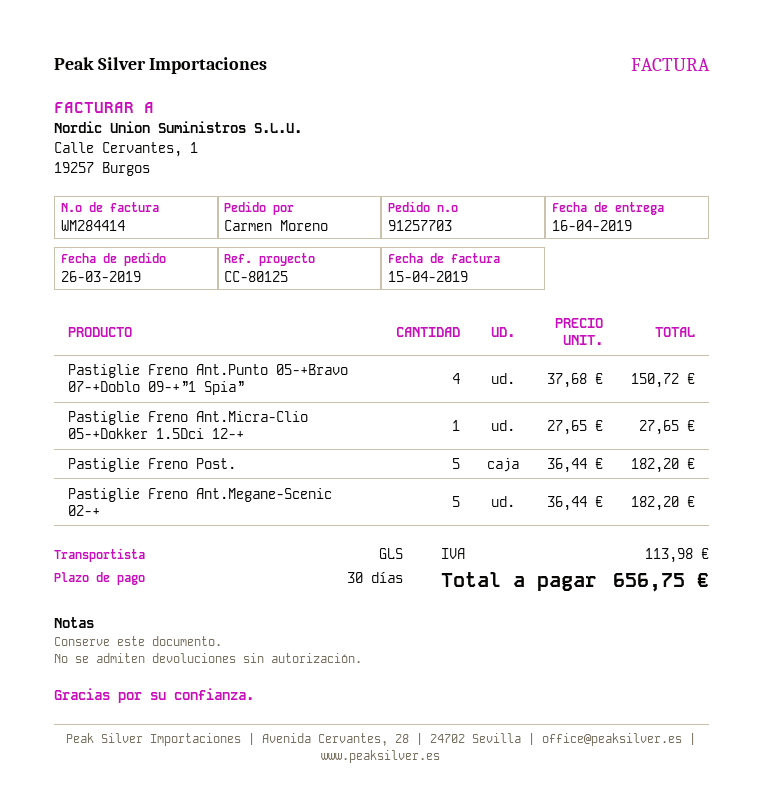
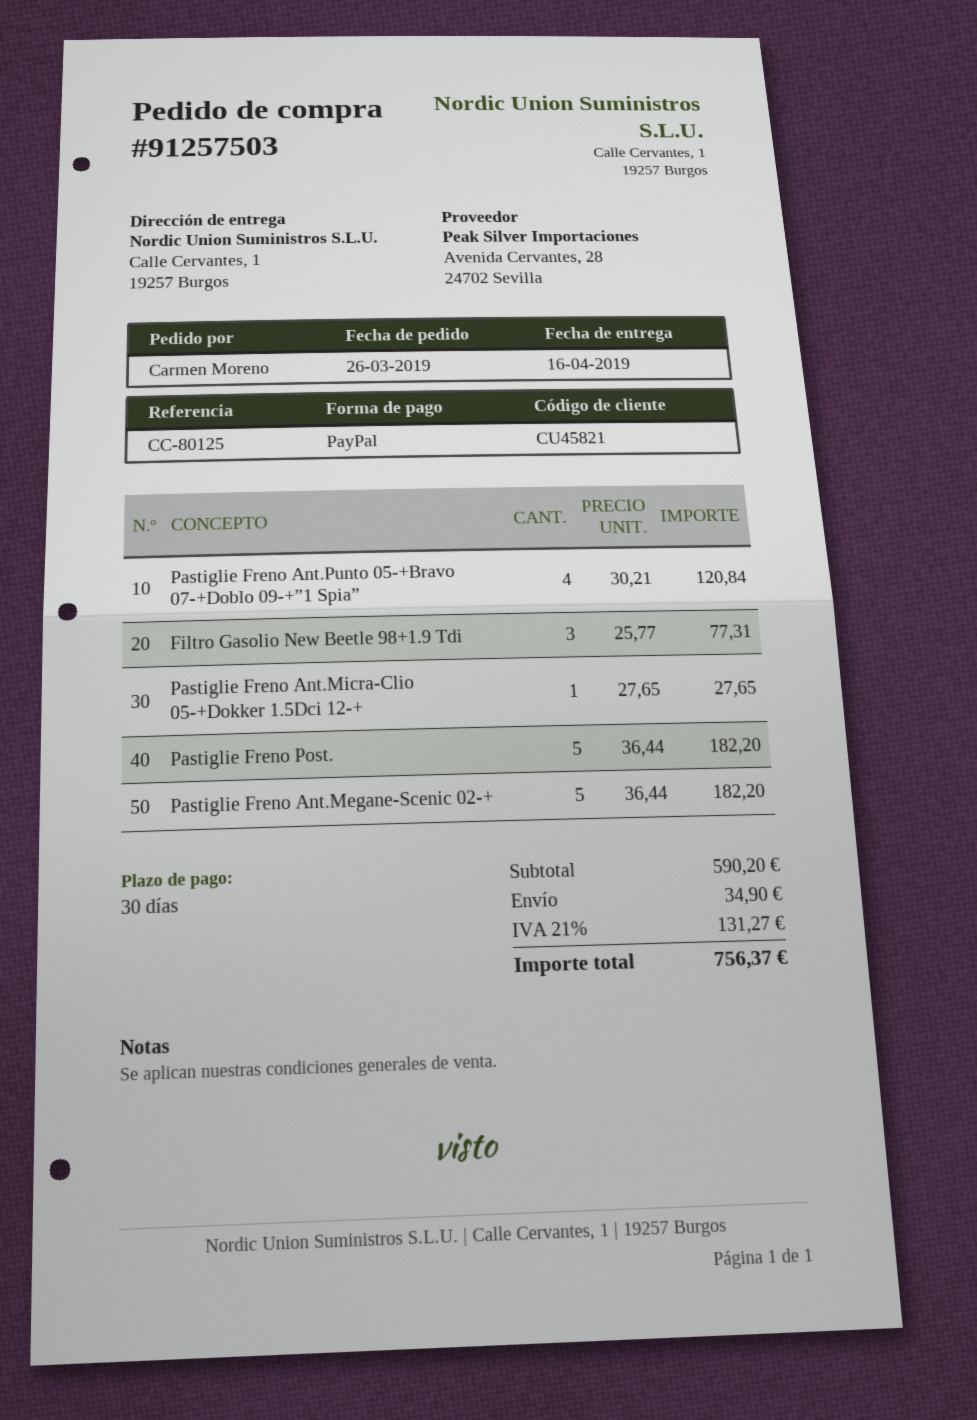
order number: 91257703 -> 91257503
Pastiglie Freno Ant.Punto 05-+Bravo 07-+Doblo 09-+”1 Spia”: 4 x 37.68 = 150.72 -> 4 x 30.21 = 120.84
Filtro Gasolio New Beetle 98+1.9 Tdi: none -> 3 x 25.77 = 77.31
shipping: none -> 34.90
tax: 113.98 -> 131.27
total: 656.75 -> 756.37

